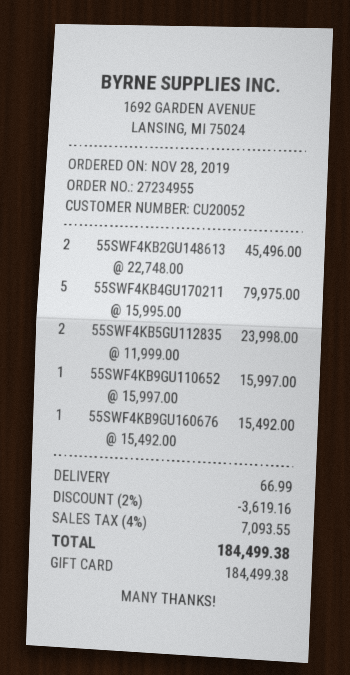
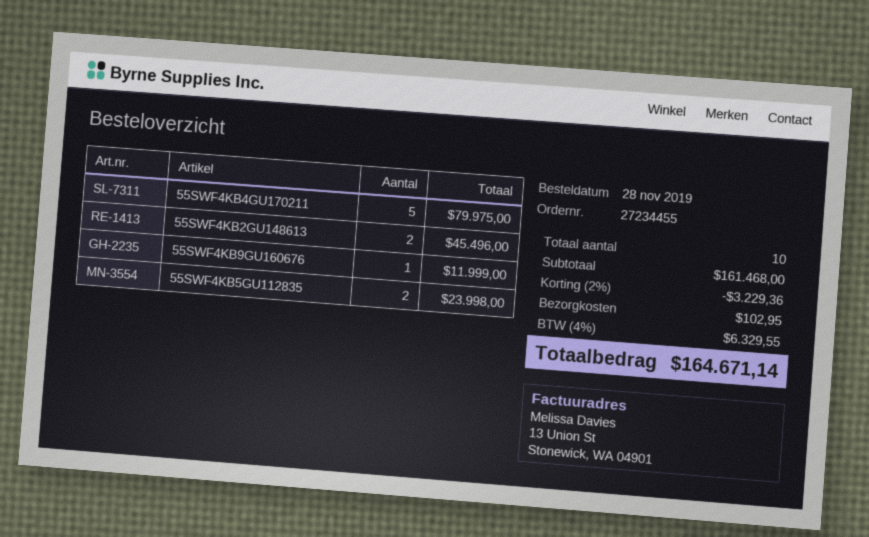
order number: 27234955 -> 27234455
55SWF4KB9GU110652: 1 for 15997.00 -> none
55SWF4KB9GU160676: 1 for 15492.00 -> 1 for 11999.00
discount: 2% = 3619.16 -> 2% = 3229.36
shipping: 66.99 -> 102.95
tax: 4% = 7093.55 -> 4% = 6329.55
total: 184499.38 -> 164671.14

